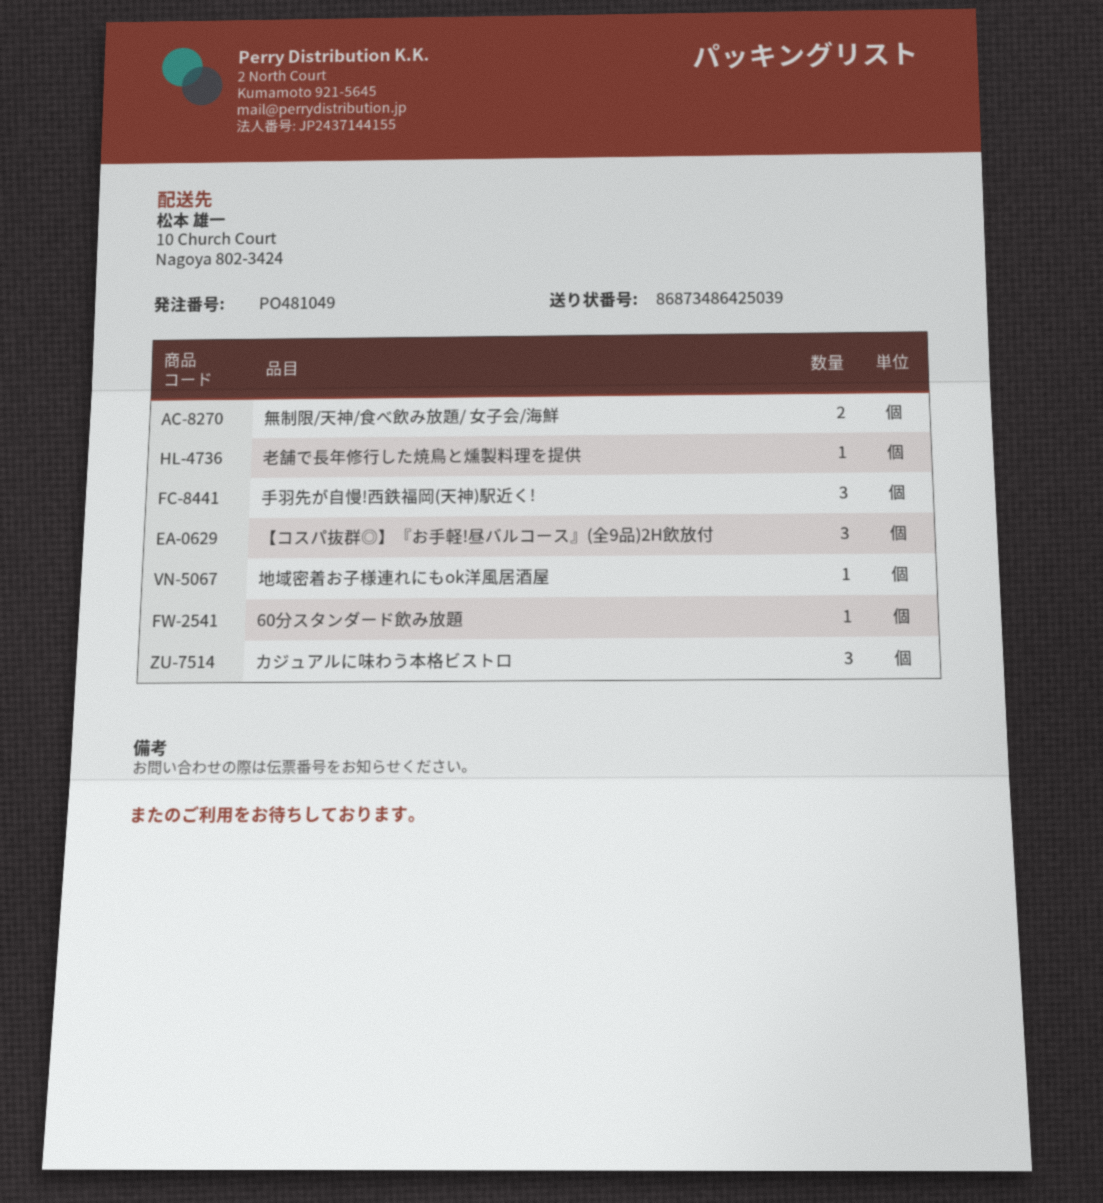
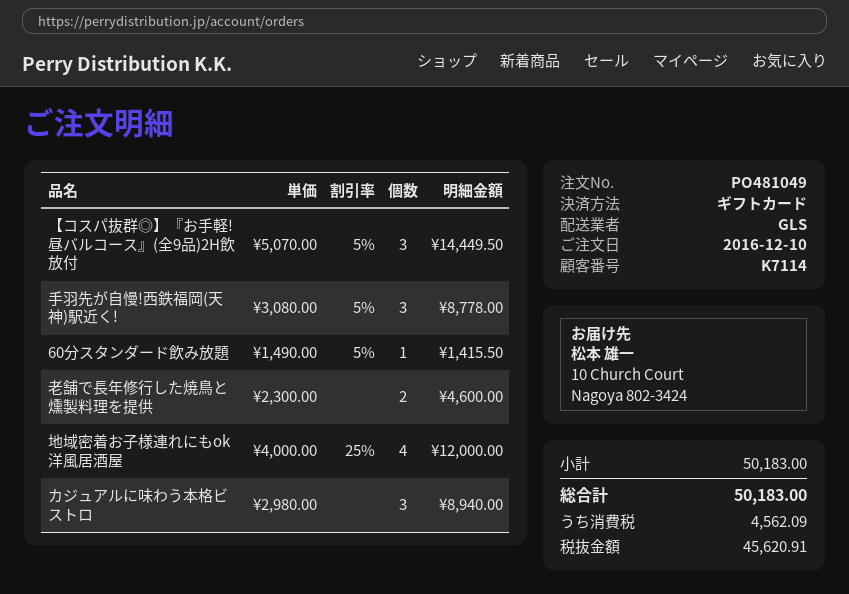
無制限/天神/食べ飲み放題/ 女子会/海鮮: 2 -> none
老舗で長年修行した焼鳥と燻製料理を提供: 1 -> 2
地域密着お子様連れにもok洋風居酒屋: 1 -> 4

